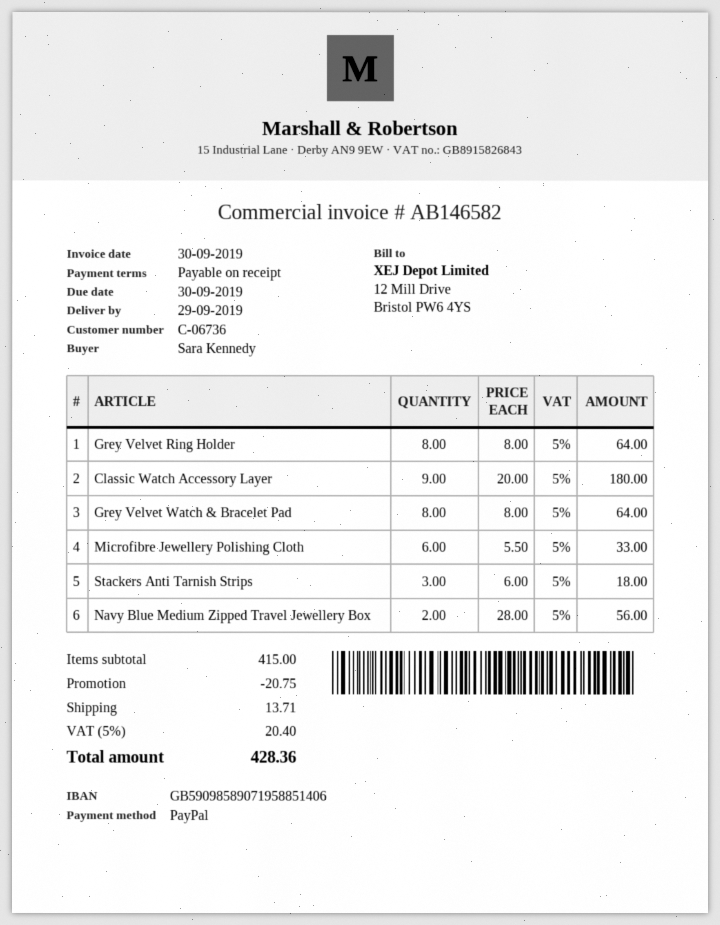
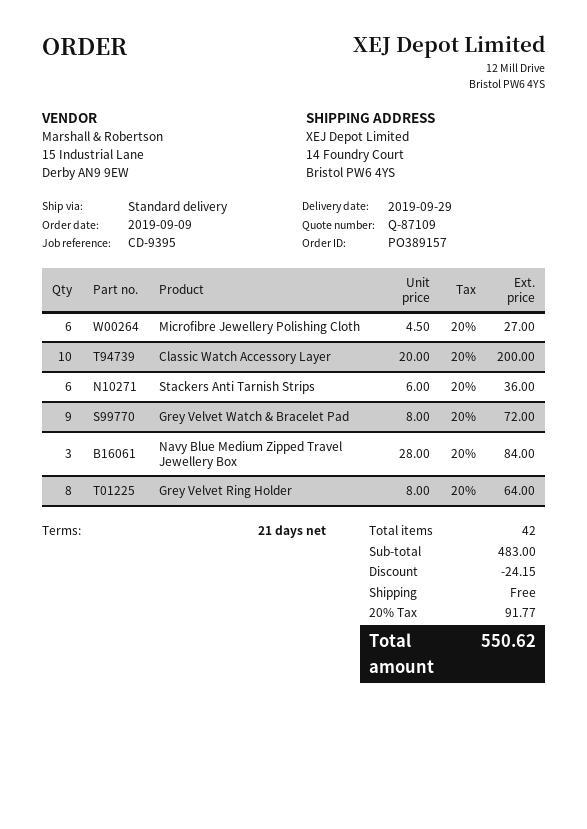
payment terms: on receipt -> 21 days
Classic Watch Accessory Layer: 9 x 20.00 = 180.00 -> 10 x 20.00 = 200.00
Grey Velvet Watch & Bracelet Pad: 8 x 8.00 = 64.00 -> 9 x 8.00 = 72.00
Microfibre Jewellery Polishing Cloth: 6 x 5.50 = 33.00 -> 6 x 4.50 = 27.00
Stackers Anti Tarnish Strips: 3 x 6.00 = 18.00 -> 6 x 6.00 = 36.00
Navy Blue Medium Zipped Travel Jewellery Box: 2 x 28.00 = 56.00 -> 3 x 28.00 = 84.00
subtotal: 415.00 -> 483.00
discount: 20.75 -> 24.15
shipping: 13.71 -> 0.00
tax: 5% = 20.40 -> 20% = 91.77
total: 428.36 -> 550.62

